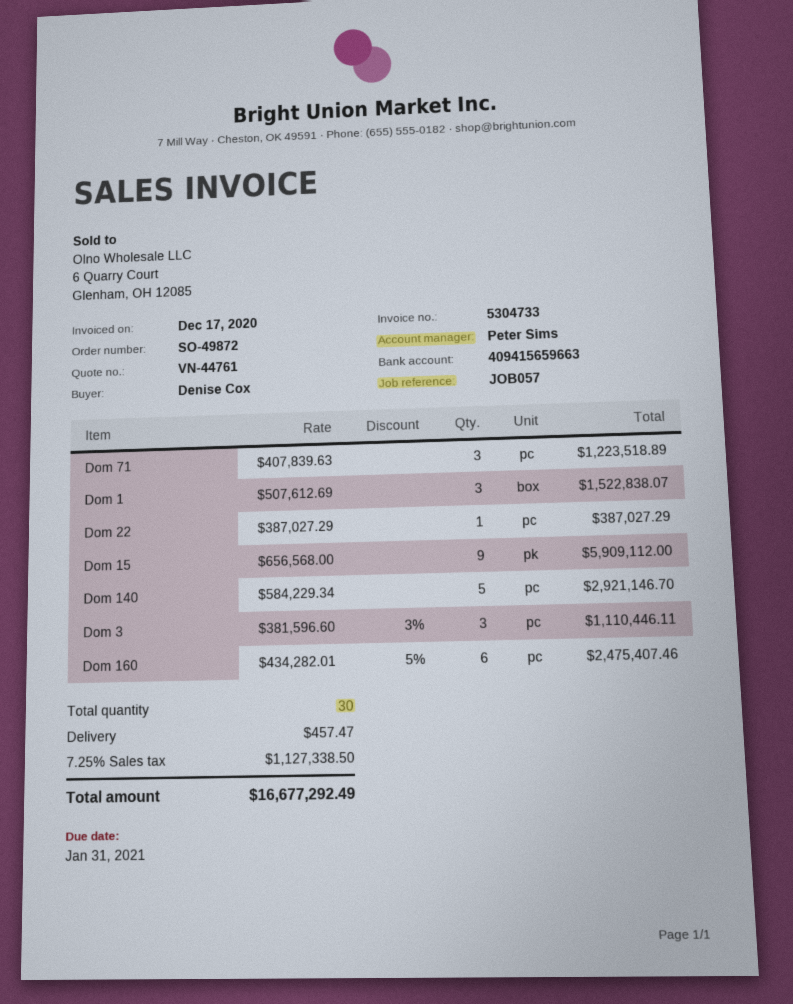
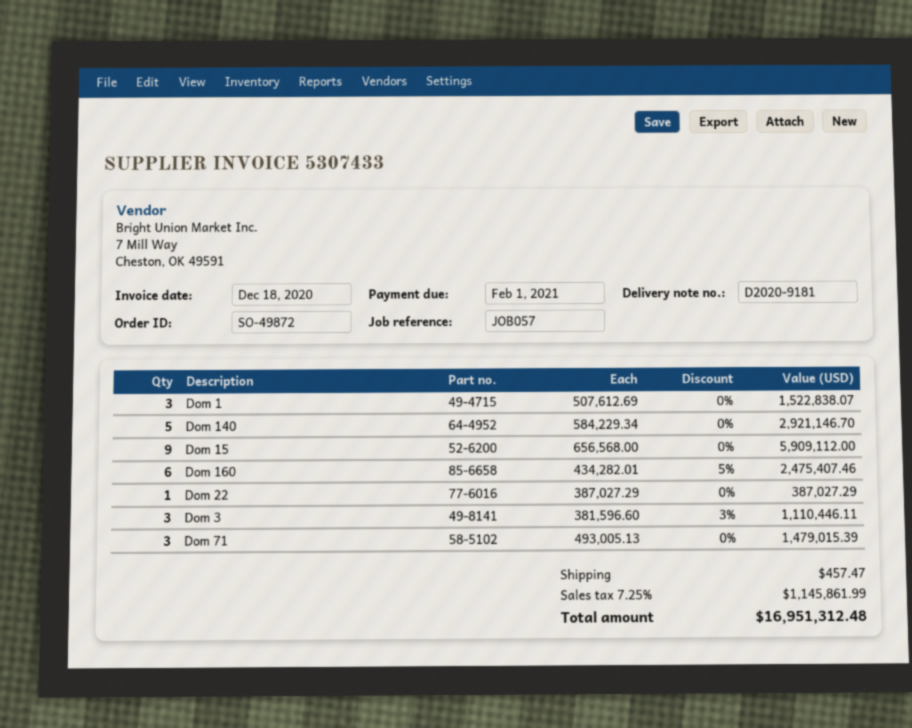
invoice number: 5304733 -> 5307433
invoice date: 2020-12-17 -> 2020-12-18
due date: 2021-01-31 -> 2021-02-01
Dom 71: 3 x 407839.63 = 1223518.89 -> 3 x 493005.13 = 1479015.39
tax: 7.25% = 1127338.50 -> 7.25% = 1145861.99
total: 16677292.49 -> 16951312.48

